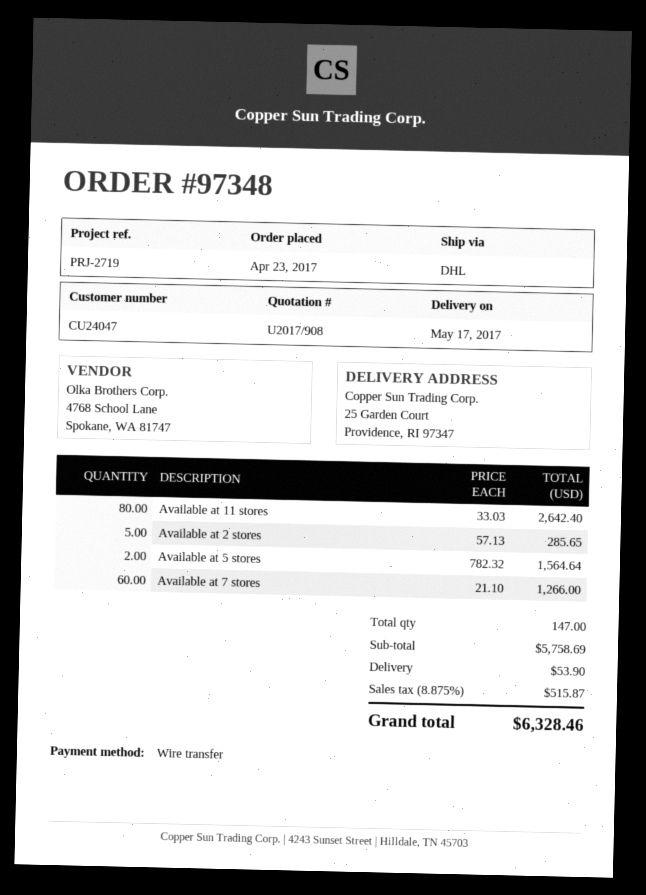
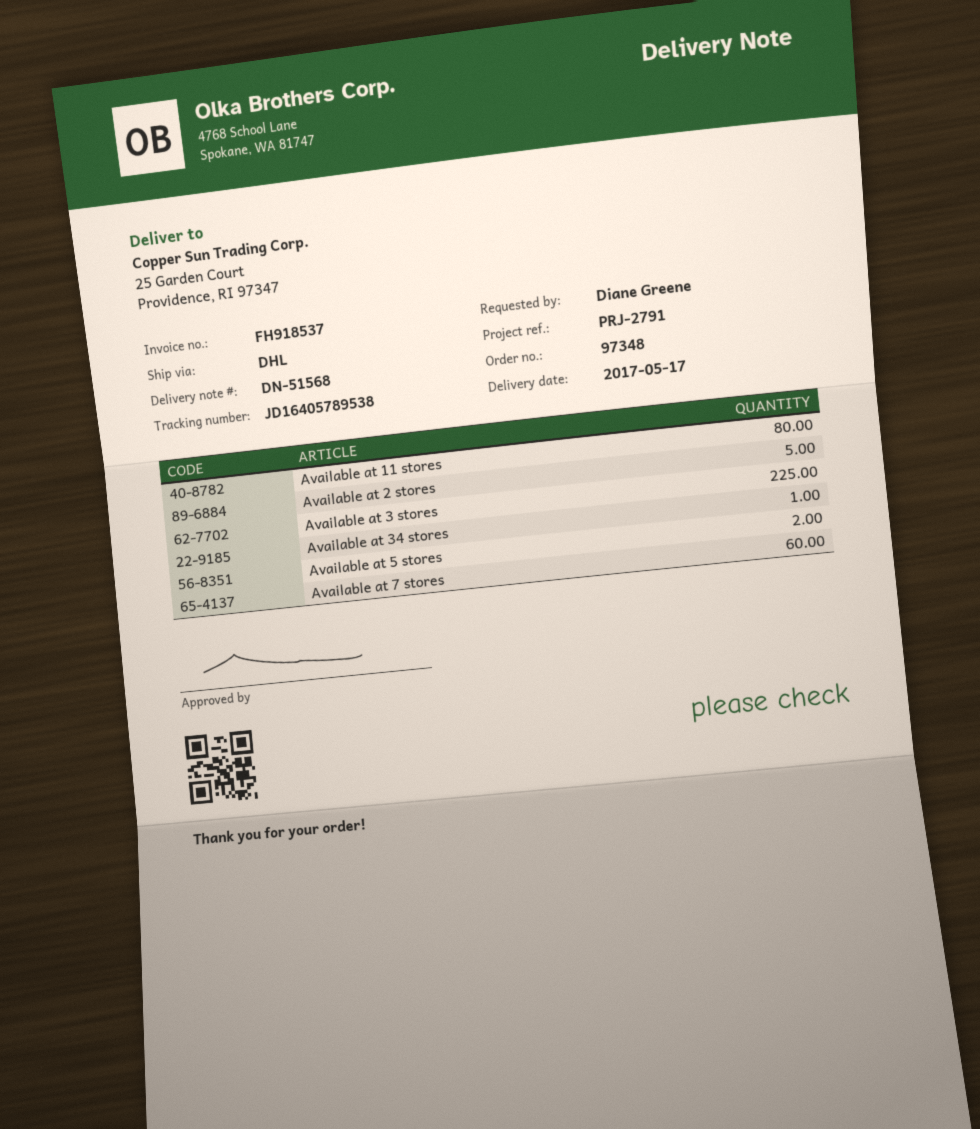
reference: PRJ-2719 -> PRJ-2791
Available at 3 stores: none -> 225
Available at 34 stores: none -> 1

